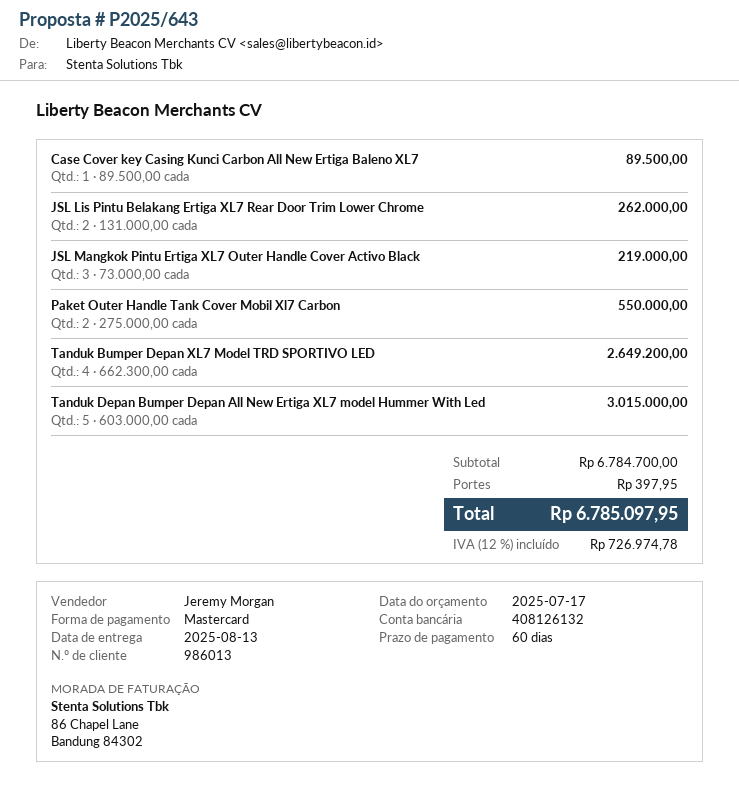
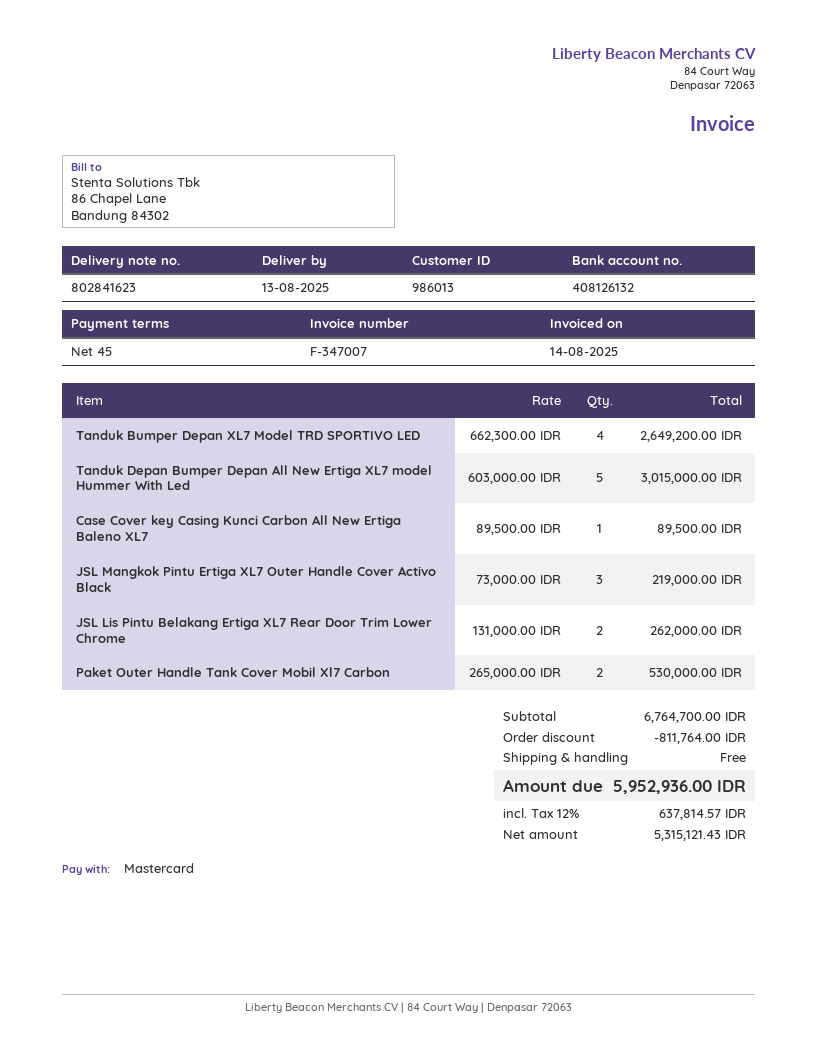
payment terms: 60 days -> 45 days
Paket Outer Handle Tank Cover Mobil Xl7 Carbon: 2 x 275000.00 = 550000.00 -> 2 x 265000.00 = 530000.00
subtotal: 6784700.00 -> 6764700.00
discount: none -> 811764.00
shipping: 397.95 -> 0.00
tax: 12% = 726974.78 -> 12% = 637814.57
total: 6785097.95 -> 5952936.00

